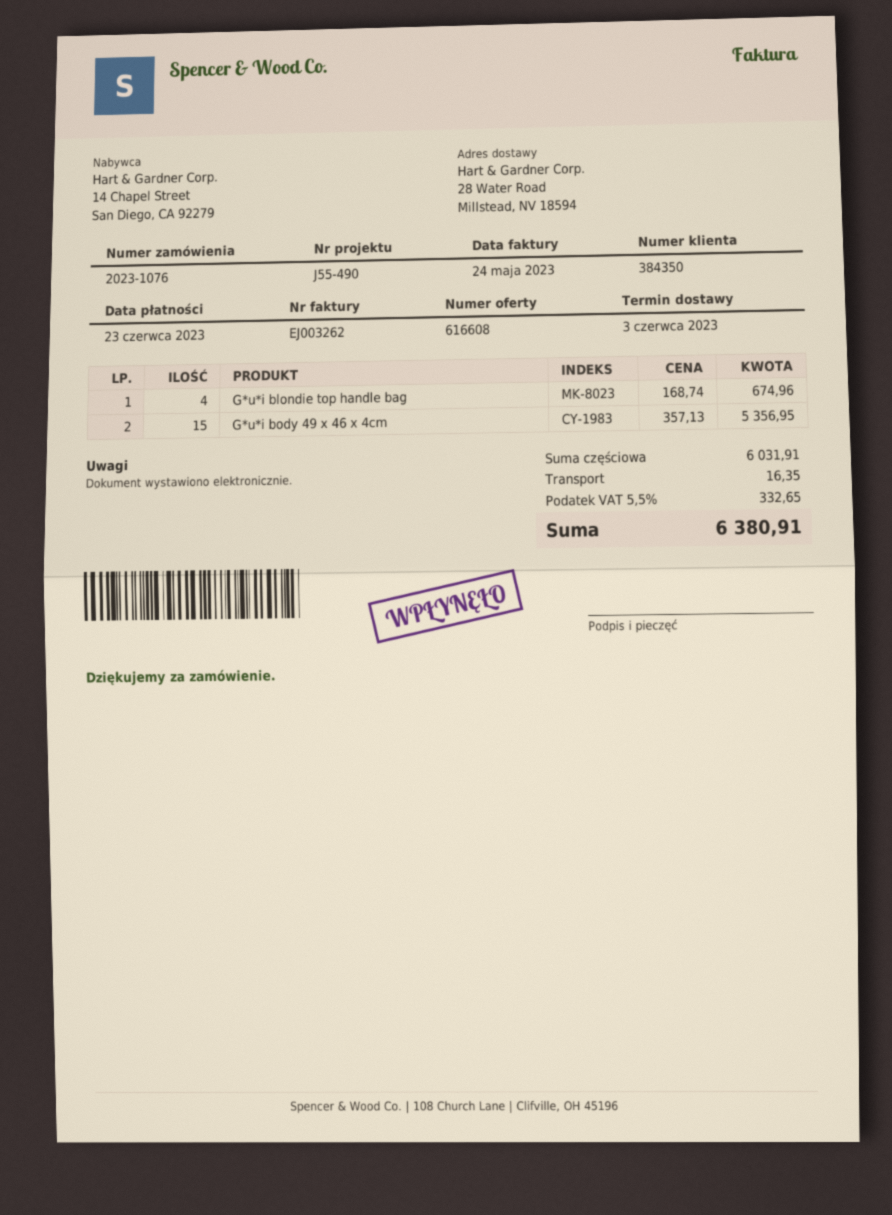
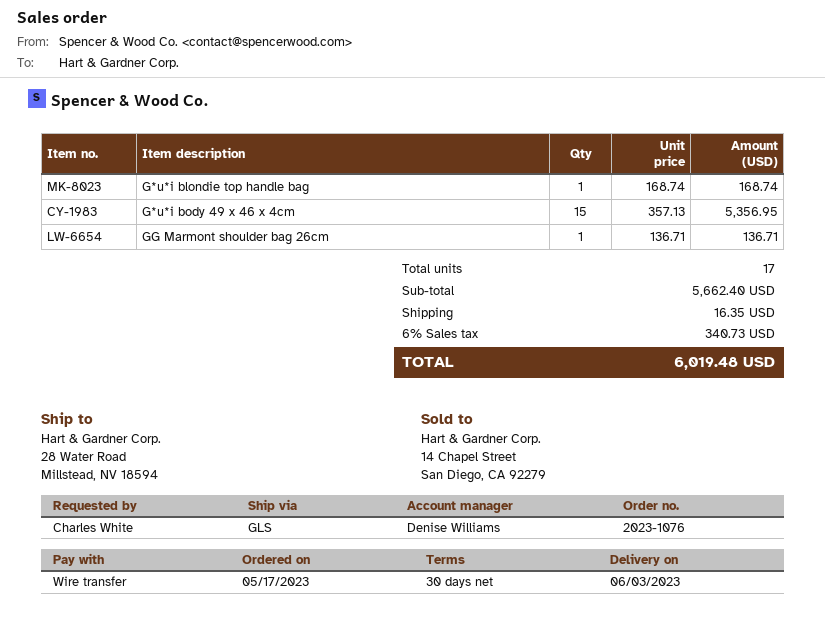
G*u*i blondie top handle bag: 4 x 168.74 = 674.96 -> 1 x 168.74 = 168.74
GG Marmont shoulder bag 26cm: none -> 1 x 136.71 = 136.71
subtotal: 6031.91 -> 5662.40
tax: 5.5% = 332.65 -> 6% = 340.73
total: 6380.91 -> 6019.48

